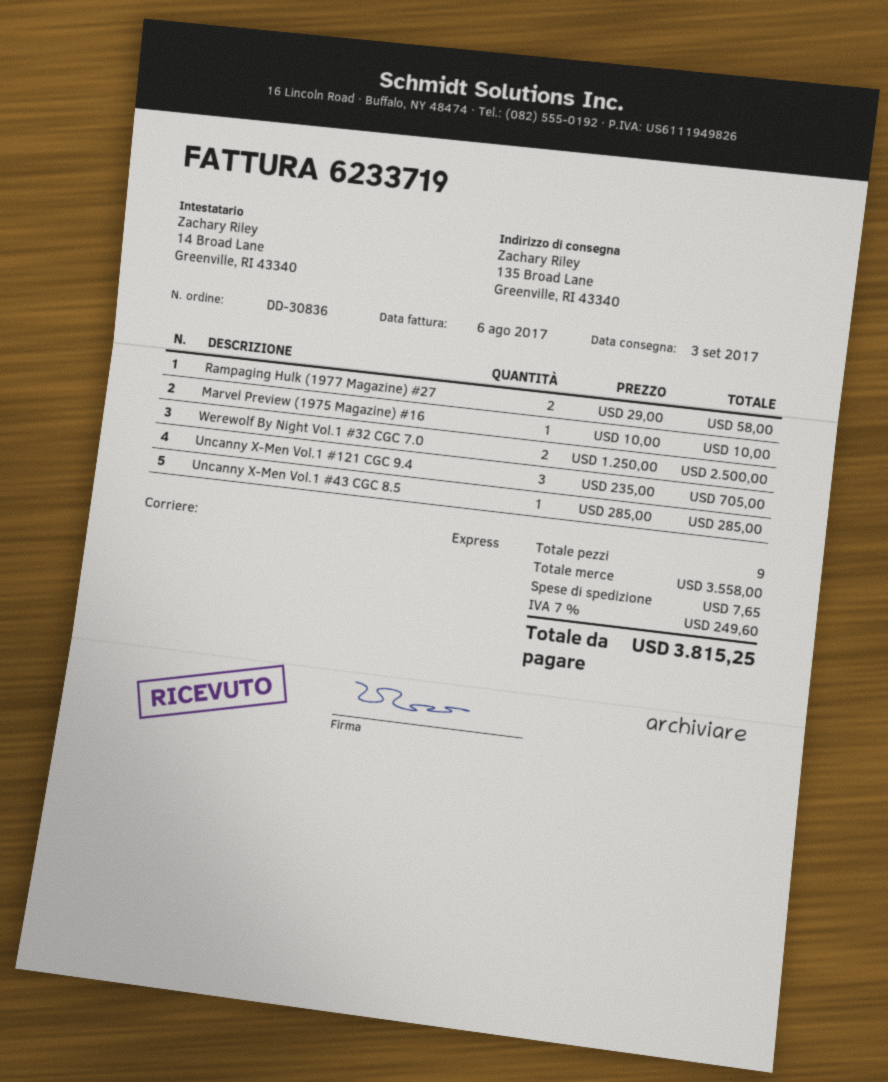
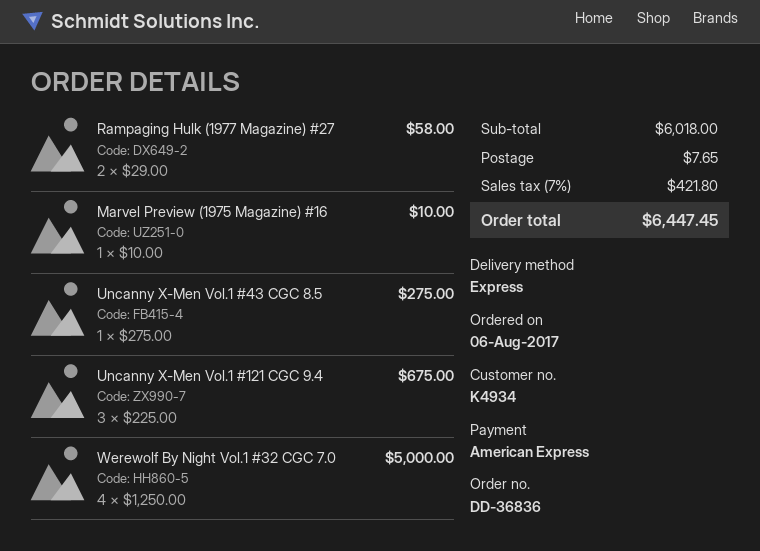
order number: DD-30836 -> DD-36836
Werewolf By Night Vol.1 #32 CGC 7.0: 2 x 1250.00 = 2500.00 -> 4 x 1250.00 = 5000.00
Uncanny X-Men Vol.1 #121 CGC 9.4: 3 x 235.00 = 705.00 -> 3 x 225.00 = 675.00
Uncanny X-Men Vol.1 #43 CGC 8.5: 1 x 285.00 = 285.00 -> 1 x 275.00 = 275.00
subtotal: 3558.00 -> 6018.00
tax: 7% = 249.60 -> 7% = 421.80
total: 3815.25 -> 6447.45

